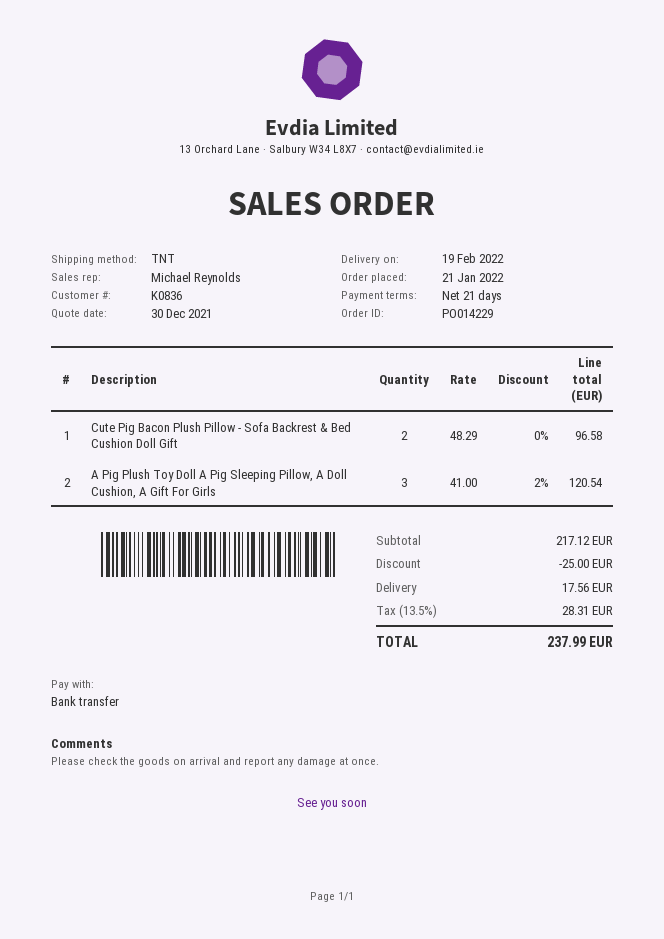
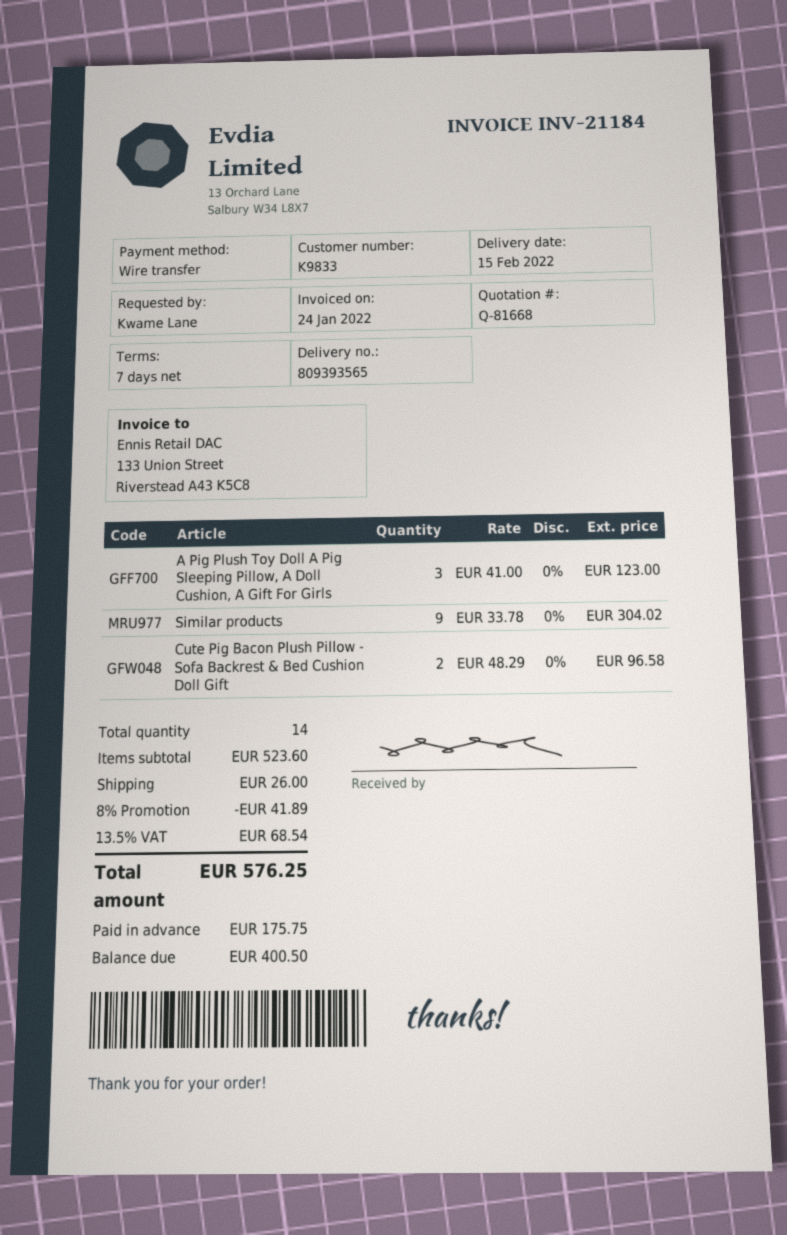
delivery date: 2022-02-19 -> 2022-02-15
payment terms: 21 days -> 7 days
customer number: K0836 -> K9833
A Pig Plush Toy Doll A Pig Sleeping Pillow, A Doll Cushion, A Gift For Girls: 3 x 41.00 - 2% = 120.54 -> 3 x 41.00 = 123.00
Similar products: none -> 9 x 33.78 = 304.02
subtotal: 217.12 -> 523.60
discount: 25.00 -> 41.89
shipping: 17.56 -> 26.00
tax: 13.5% = 28.31 -> 13.5% = 68.54
total: 237.99 -> 576.25

